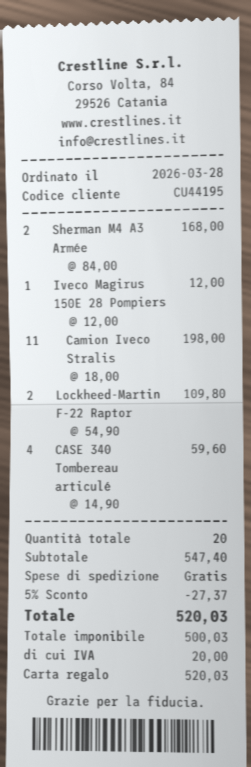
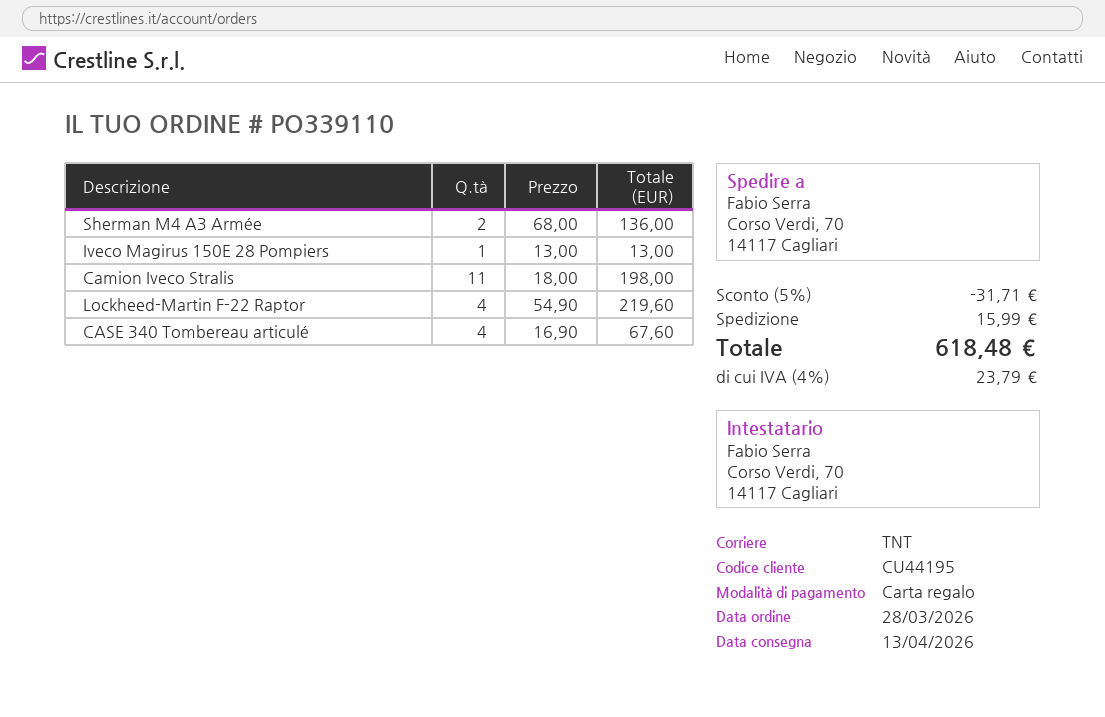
Sherman M4 A3 Armée: 2 x 84.00 = 168.00 -> 2 x 68.00 = 136.00
Iveco Magirus 150E 28 Pompiers: 1 x 12.00 = 12.00 -> 1 x 13.00 = 13.00
Lockheed-Martin F-22 Raptor: 2 x 54.90 = 109.80 -> 4 x 54.90 = 219.60
CASE 340 Tombereau articulé: 4 x 14.90 = 59.60 -> 4 x 16.90 = 67.60
discount: 5% = 27.37 -> 5% = 31.71
shipping: 0.00 -> 15.99
tax: 20.00 -> 23.79
total: 520.03 -> 618.48

